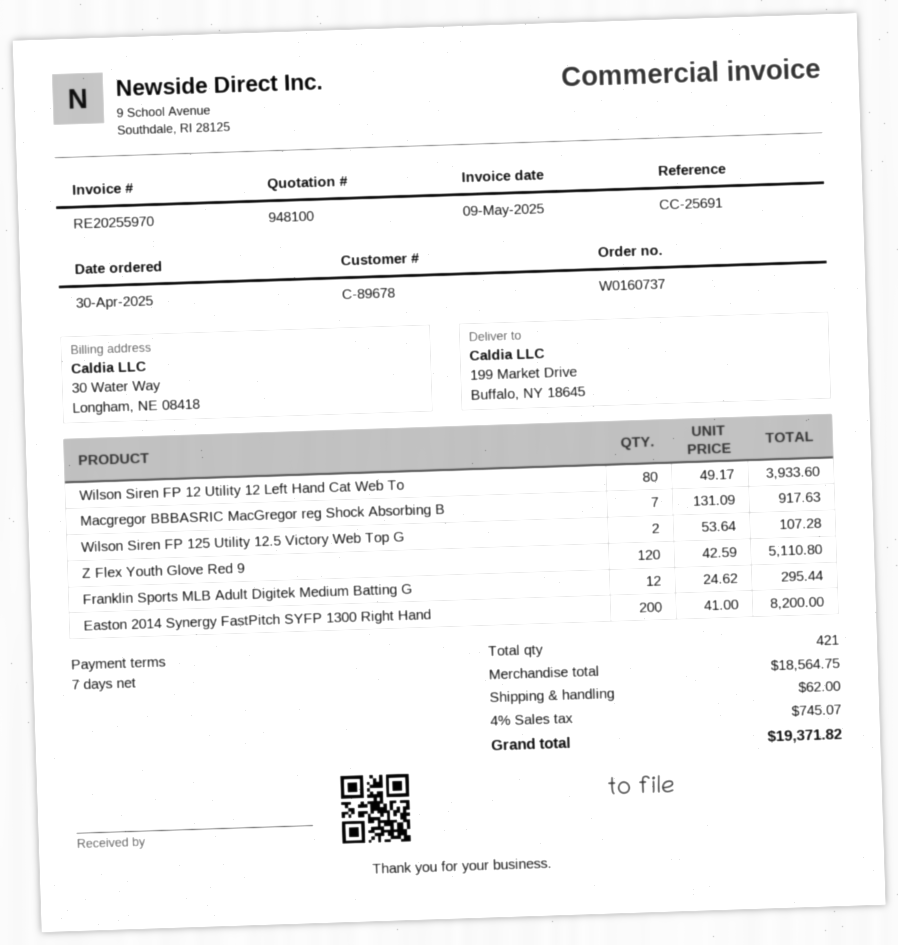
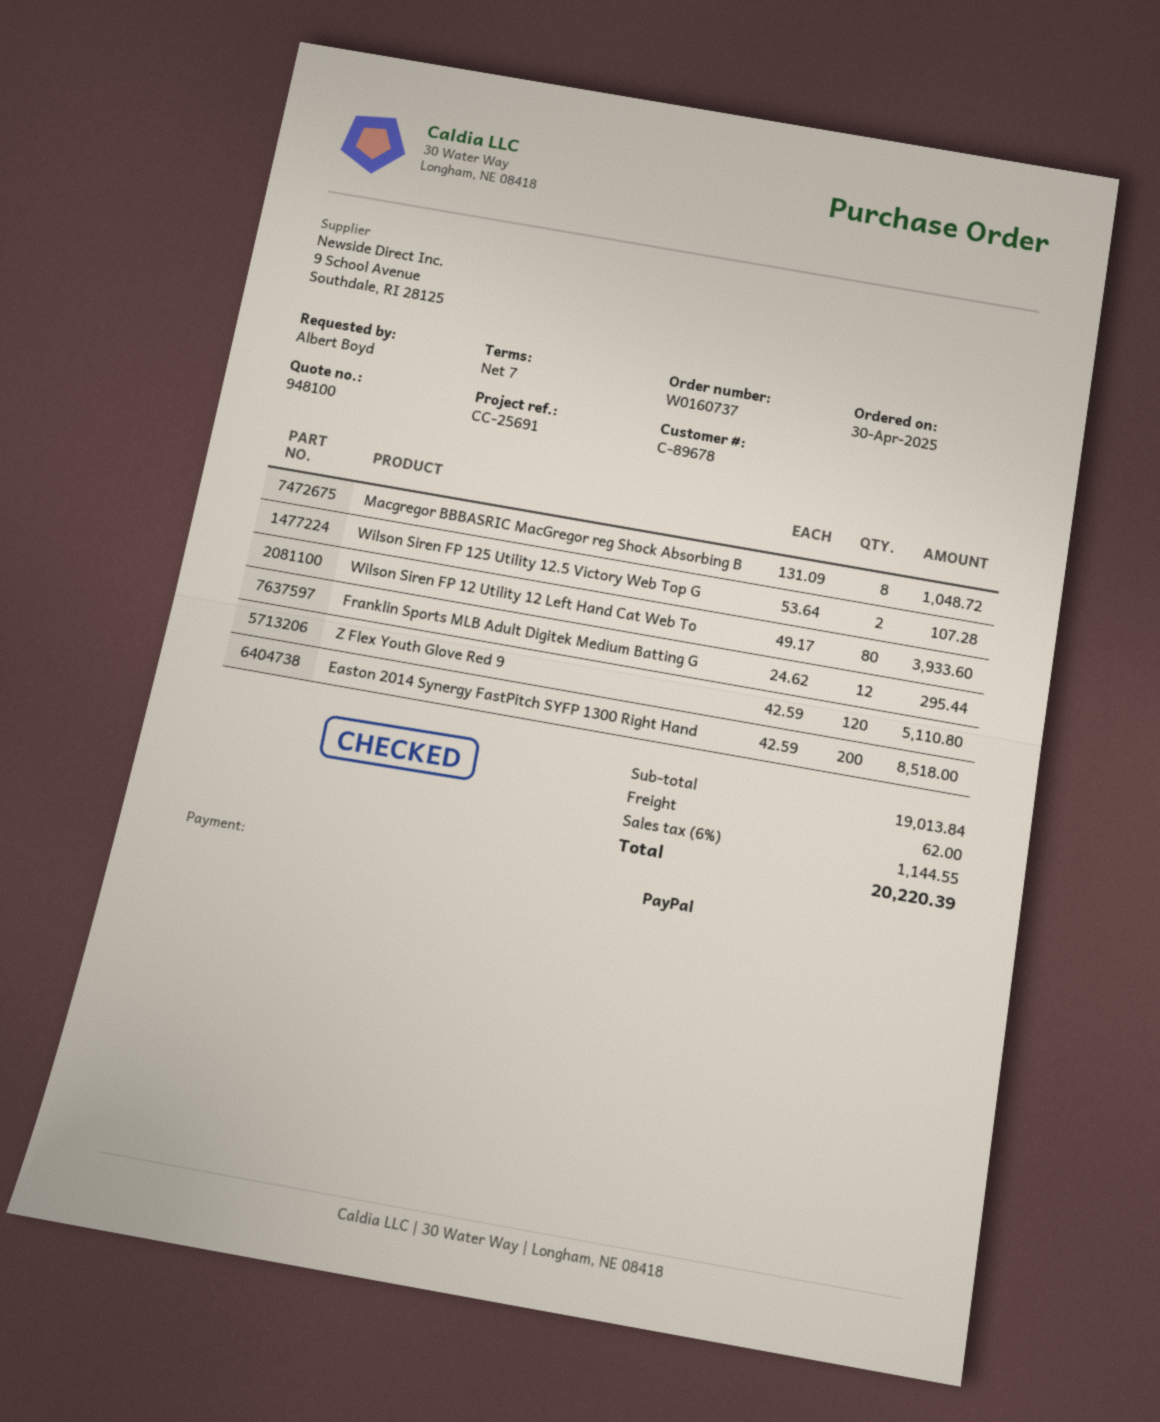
Macgregor BBBASRIC MacGregor reg Shock Absorbing B: 7 x 131.09 = 917.63 -> 8 x 131.09 = 1048.72
Easton 2014 Synergy FastPitch SYFP 1300 Right Hand: 200 x 41.00 = 8200.00 -> 200 x 42.59 = 8518.00
subtotal: 18564.75 -> 19013.84
tax: 4% = 745.07 -> 6% = 1144.55
total: 19371.82 -> 20220.39

